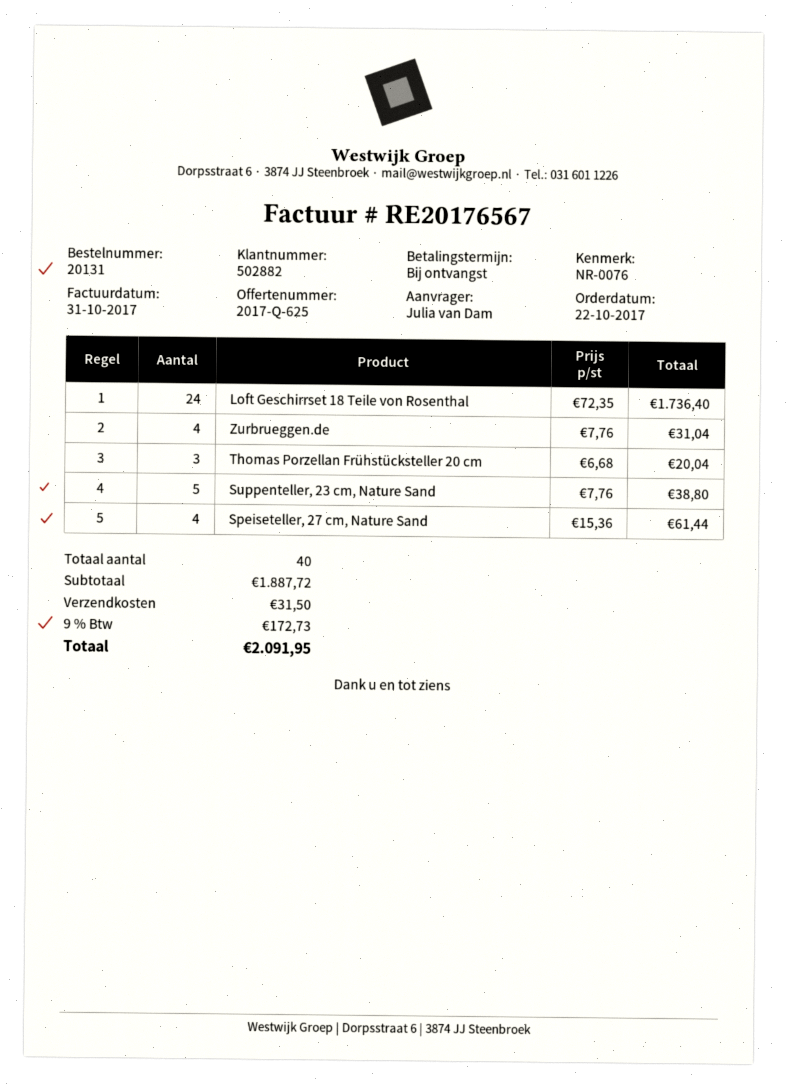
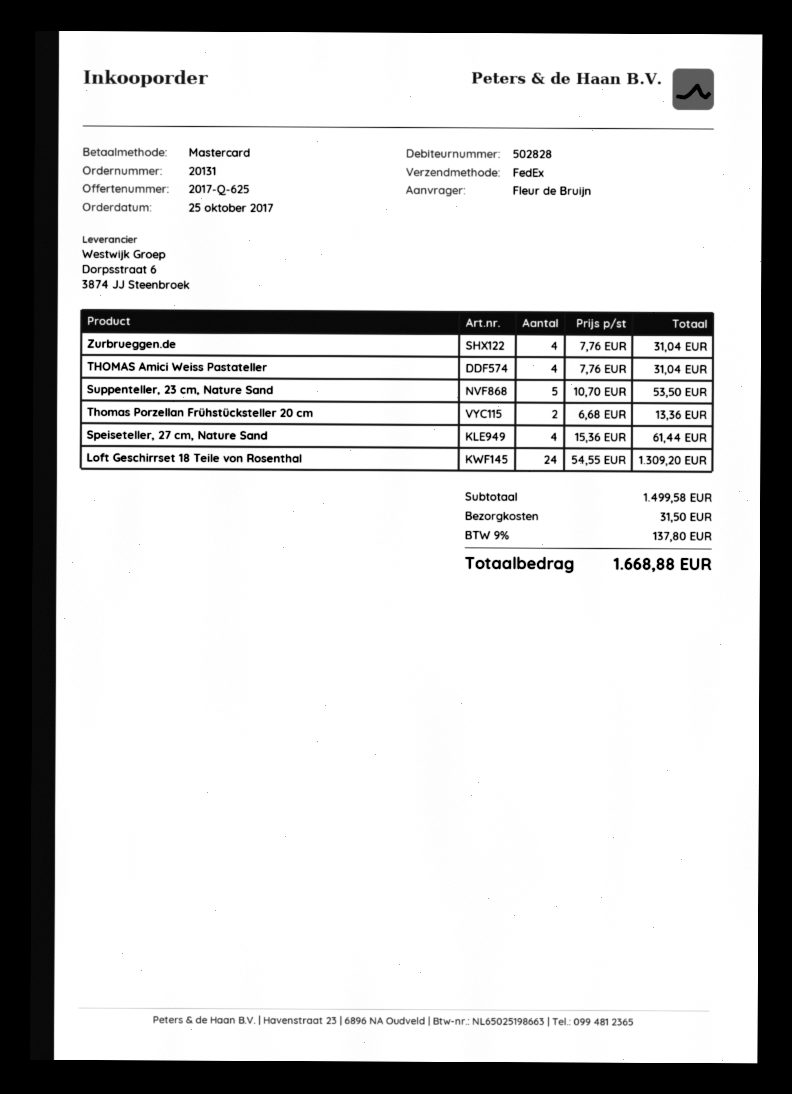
order date: 2017-10-22 -> 2017-10-25
customer number: 502882 -> 502828
ordered by: Julia van Dam -> Fleur de Bruijn
Loft Geschirrset 18 Teile von Rosenthal: 24 x 72.35 = 1736.40 -> 24 x 54.55 = 1309.20
Thomas Porzellan Frühstücksteller 20 cm: 3 x 6.68 = 20.04 -> 2 x 6.68 = 13.36
Suppenteller, 23 cm, Nature Sand: 5 x 7.76 = 38.80 -> 5 x 10.70 = 53.50
THOMAS Amici Weiss Pastateller: none -> 4 x 7.76 = 31.04
subtotal: 1887.72 -> 1499.58
tax: 9% = 172.73 -> 9% = 137.80
total: 2091.95 -> 1668.88

